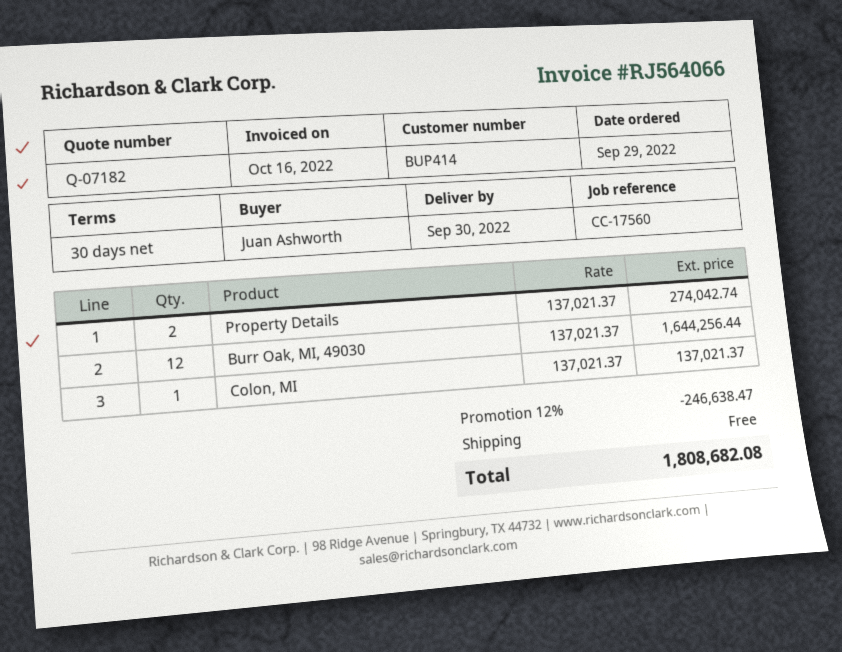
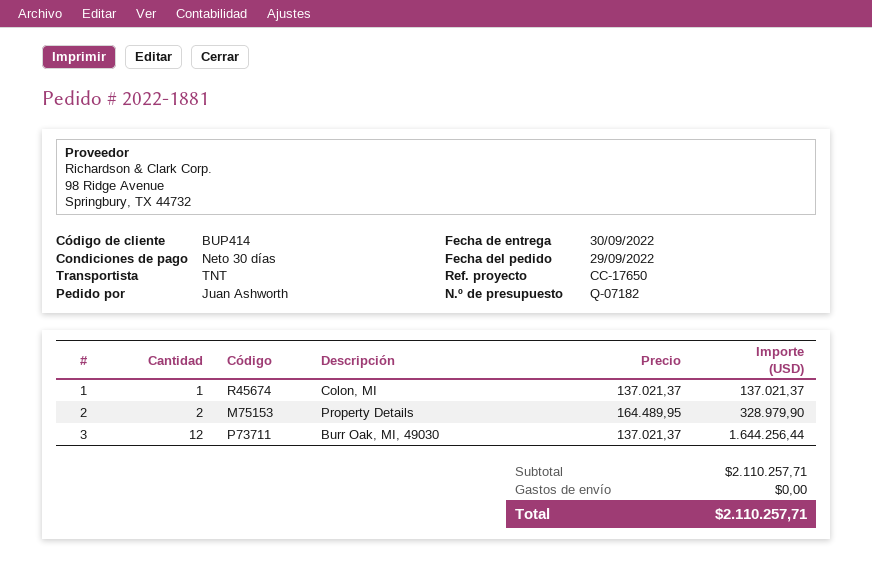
reference: CC-17560 -> CC-17650
Property Details: 2 x 137021.37 = 274042.74 -> 2 x 164489.95 = 328979.90
discount: 12% = 246638.47 -> none
total: 1808682.08 -> 2110257.71

